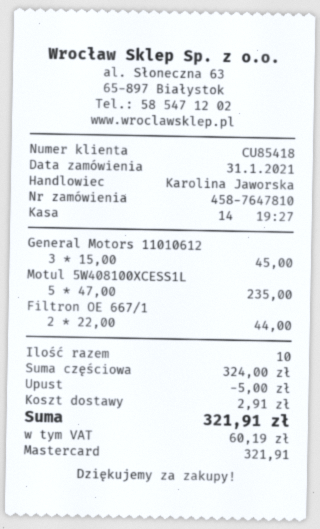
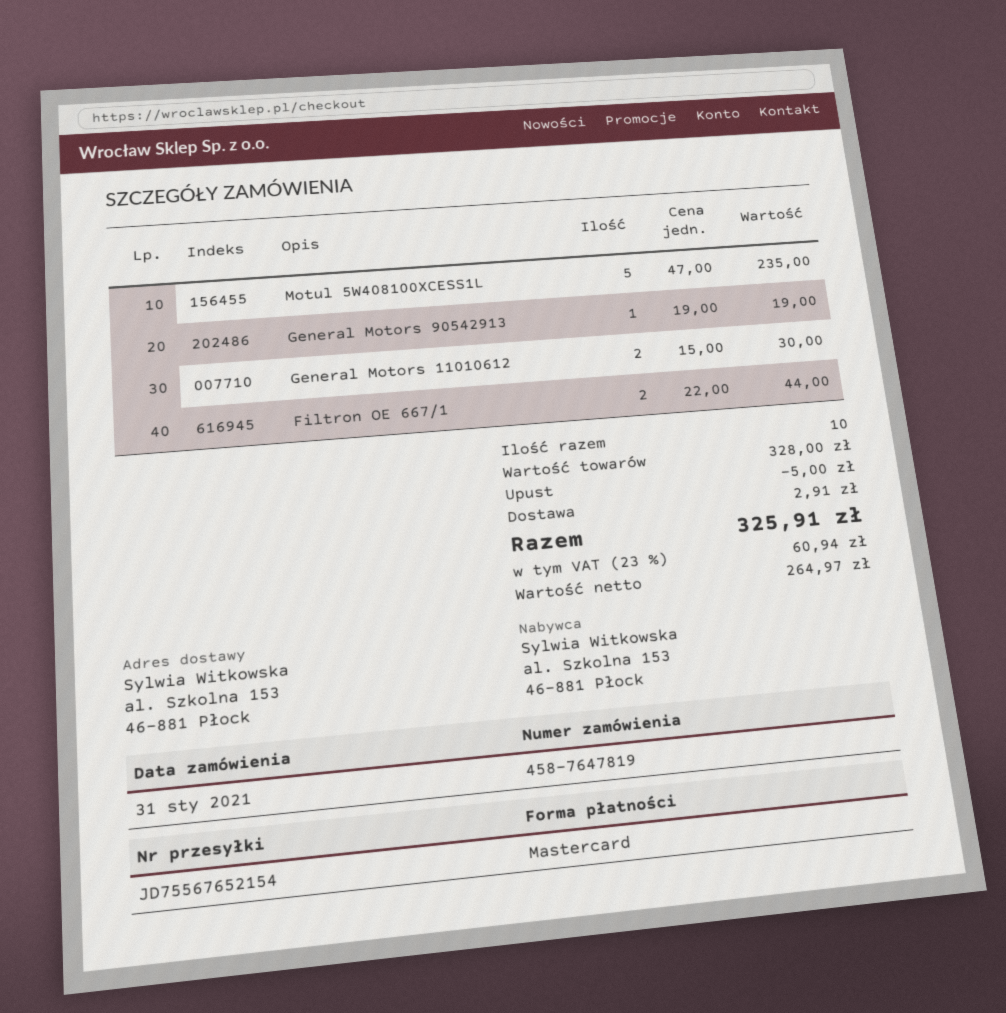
order number: 458-7647810 -> 458-7647819
General Motors 11010612: 3 x 15.00 = 45.00 -> 2 x 15.00 = 30.00
General Motors 90542913: none -> 1 x 19.00 = 19.00
subtotal: 324.00 -> 328.00
tax: 60.19 -> 60.94
total: 321.91 -> 325.91

